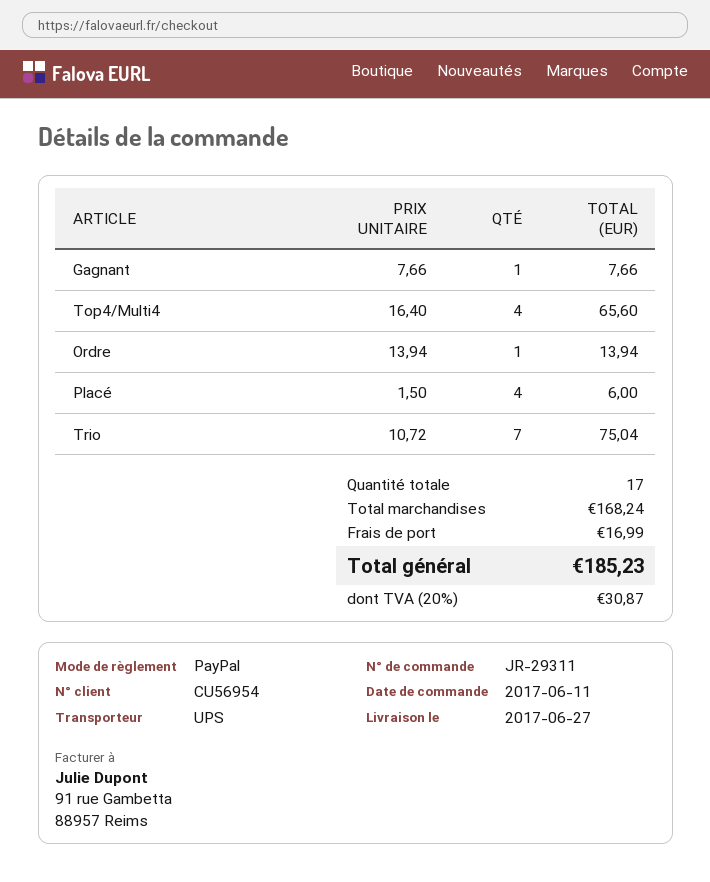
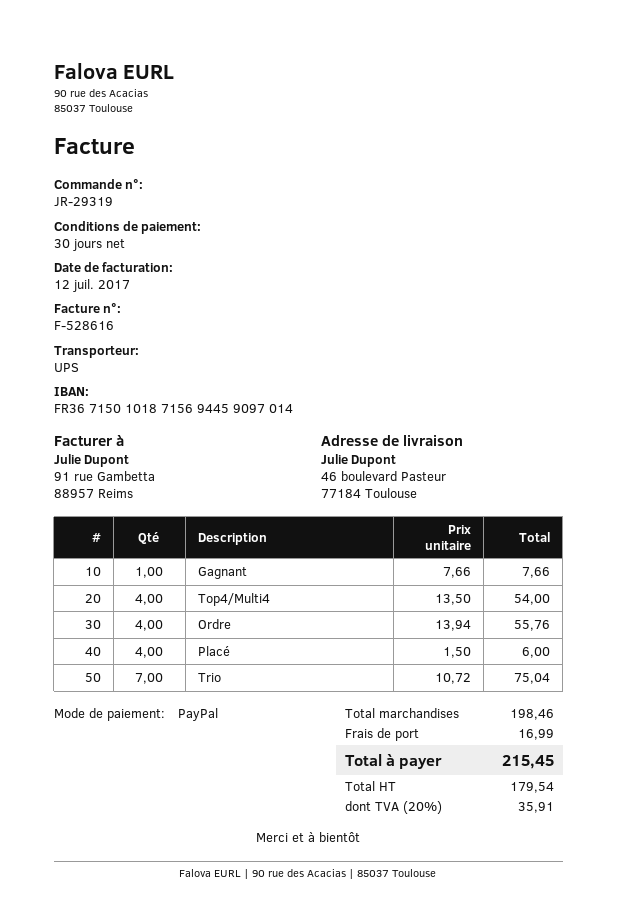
order number: JR-29311 -> JR-29319
Top4/Multi4: 4 x 16.40 = 65.60 -> 4 x 13.50 = 54.00
Ordre: 1 x 13.94 = 13.94 -> 4 x 13.94 = 55.76
subtotal: 168.24 -> 198.46
tax: 20% = 30.87 -> 20% = 35.91
total: 185.23 -> 215.45

